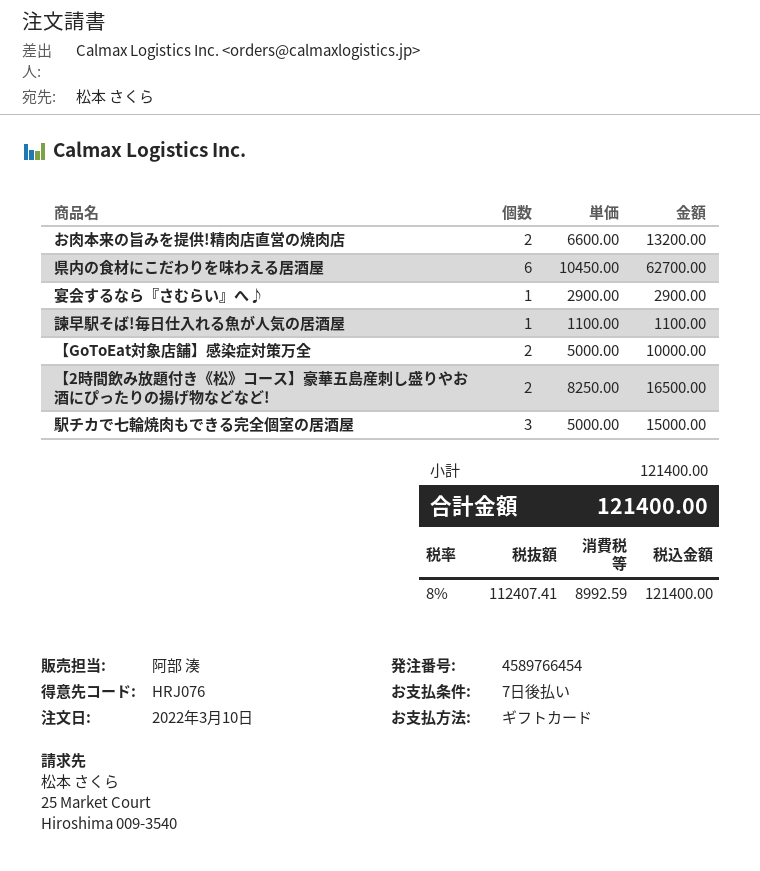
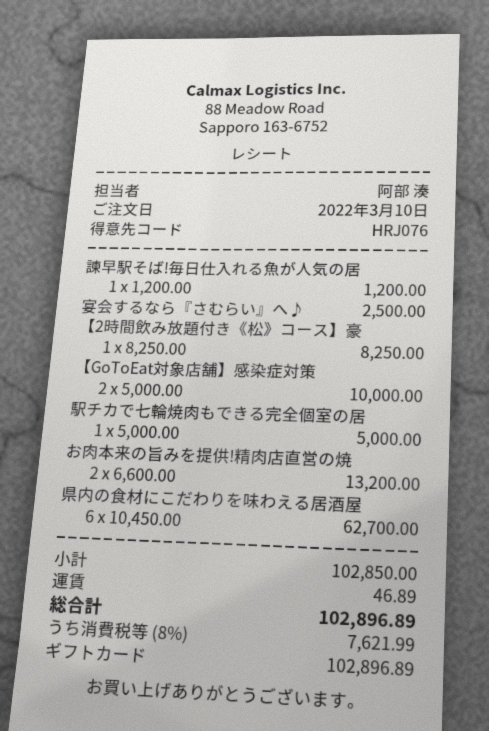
宴会するなら『さむらい』へ♪: 1 x 2900.00 = 2900.00 -> 1 x 2500.00 = 2500.00
諫早駅そば!毎日仕入れる魚が人気の居酒屋: 1 x 1100.00 = 1100.00 -> 1 x 1200.00 = 1200.00
【2時間飲み放題付き《松》コース】豪華五島産刺し盛りやお酒にぴったりの揚げ物などなど!: 2 x 8250.00 = 16500.00 -> 1 x 8250.00 = 8250.00
駅チカで七輪焼肉もできる完全個室の居酒屋: 3 x 5000.00 = 15000.00 -> 1 x 5000.00 = 5000.00
subtotal: 121400.00 -> 102850.00
shipping: none -> 46.89
tax: 8% = 8992.59 -> 8% = 7621.99
total: 121400.00 -> 102896.89

